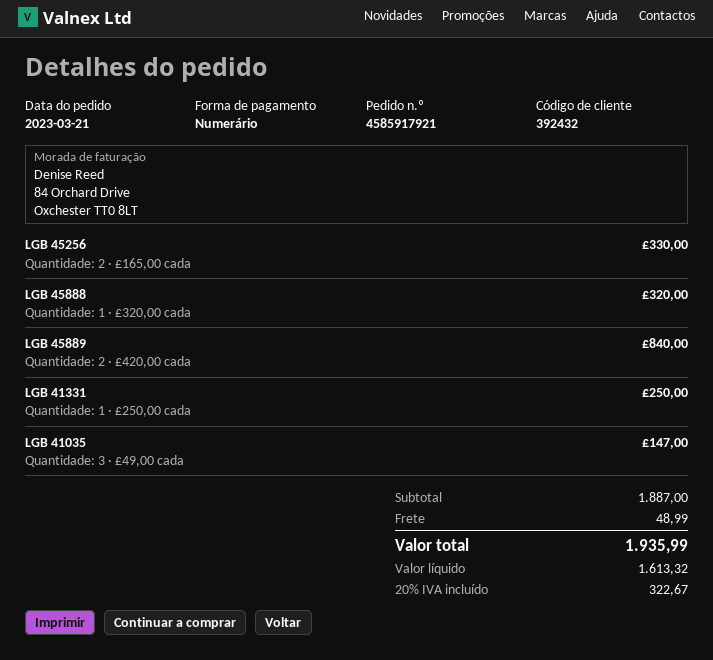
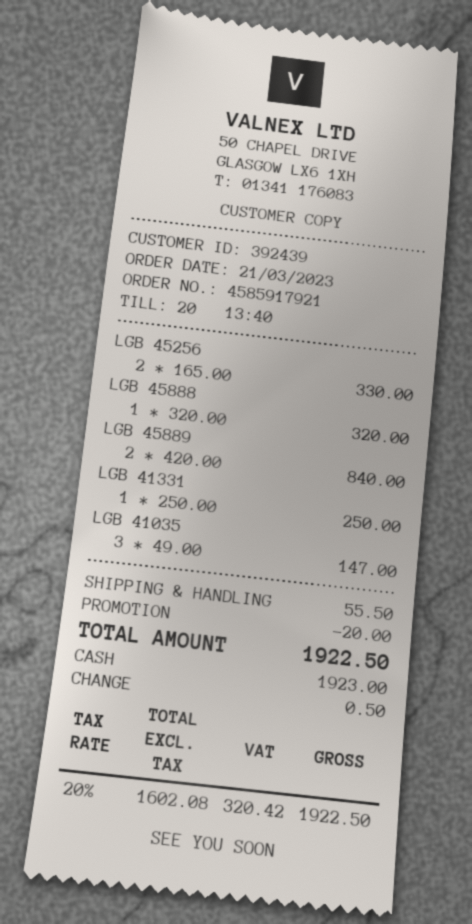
customer number: 392432 -> 392439
discount: none -> 20.00
shipping: 48.99 -> 55.50
net: 1613.32 -> 1602.08
tax: 20% = 322.67 -> 20% = 320.42
total: 1935.99 -> 1922.50

